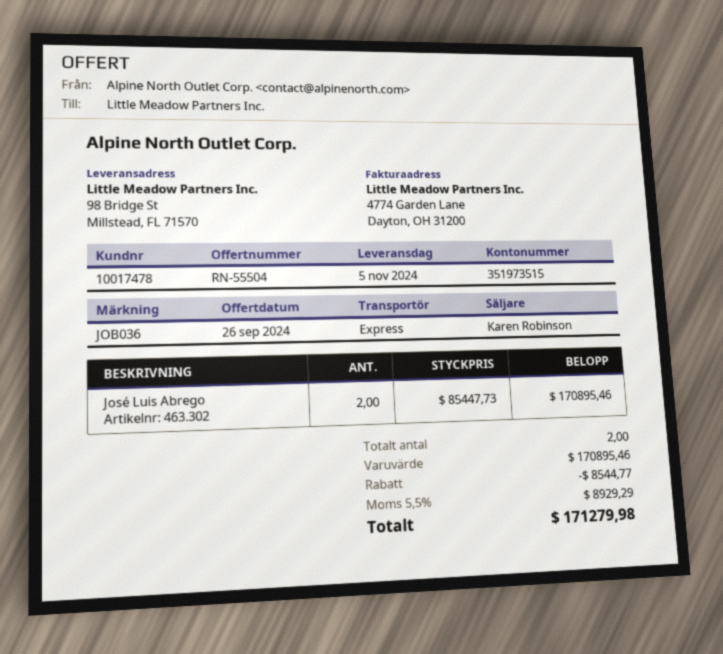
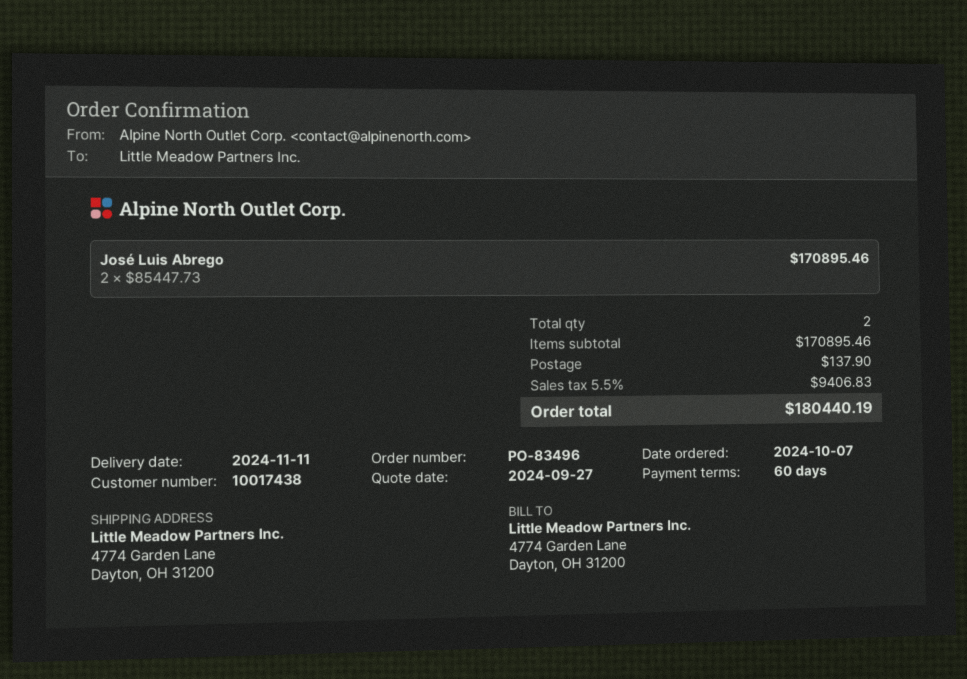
quote date: 2024-09-26 -> 2024-09-27
delivery date: 2024-11-05 -> 2024-11-11
customer number: 10017478 -> 10017438
ship to: 98 Bridge St, Millstead, FL 71570 -> 4774 Garden Lane, Dayton, OH 31200
discount: 8544.77 -> none
shipping: none -> 137.90
tax: 5.5% = 8929.29 -> 5.5% = 9406.83
total: 171279.98 -> 180440.19

